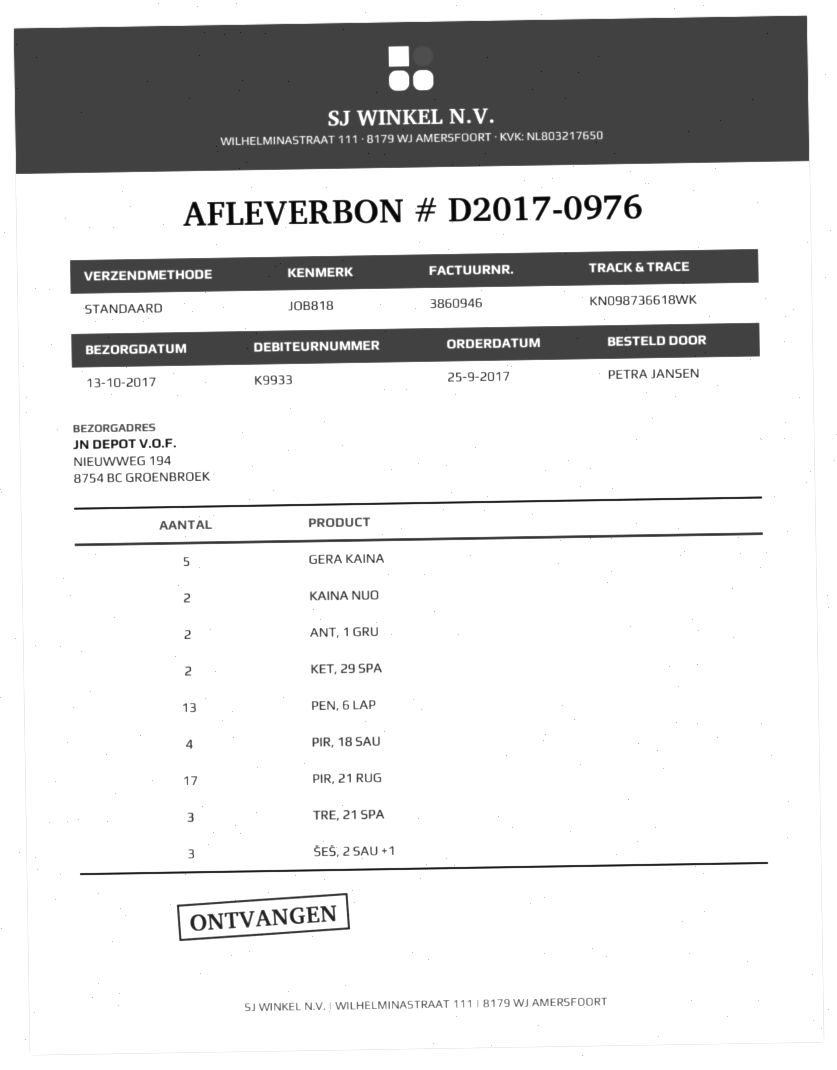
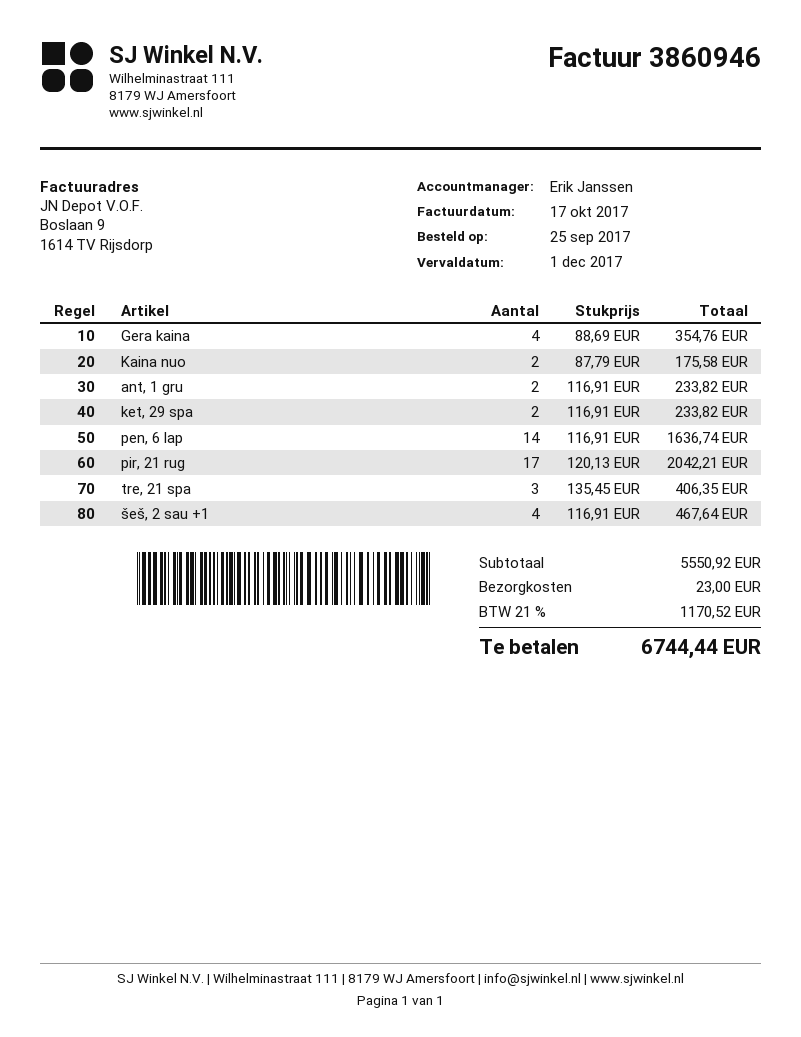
GERA KAINA: 5 -> 4
PEN, 6 LAP: 13 -> 14
PIR, 18 SAU: 4 -> none
ŠEŠ, 2 SAU +1: 3 -> 4

